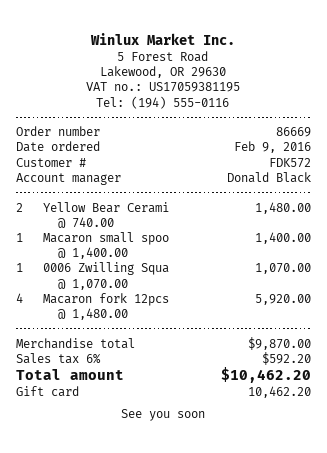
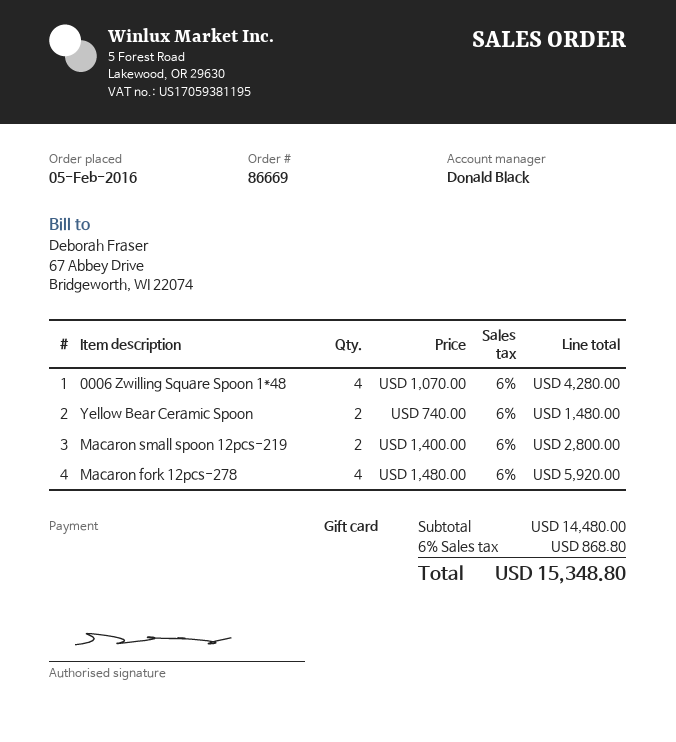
order date: 2016-02-09 -> 2016-02-05
Macaron small spoo: 1 x 1400.00 = 1400.00 -> 2 x 1400.00 = 2800.00
0006 Zwilling Squa: 1 x 1070.00 = 1070.00 -> 4 x 1070.00 = 4280.00
subtotal: 9870.00 -> 14480.00
tax: 6% = 592.20 -> 6% = 868.80
total: 10462.20 -> 15348.80

